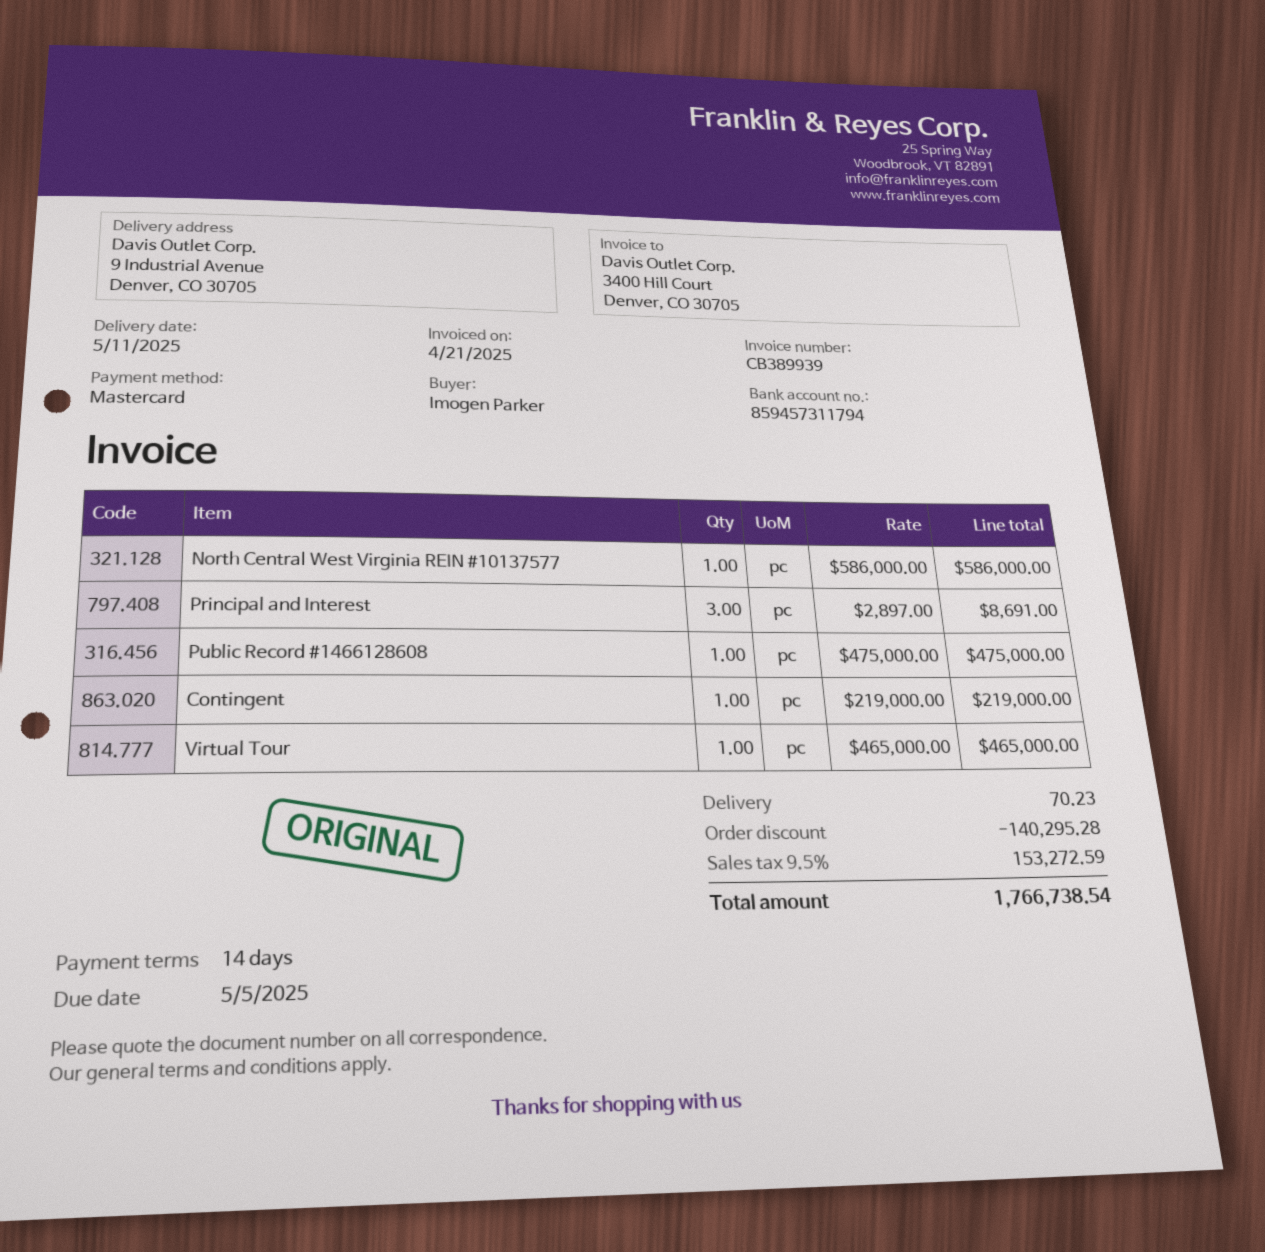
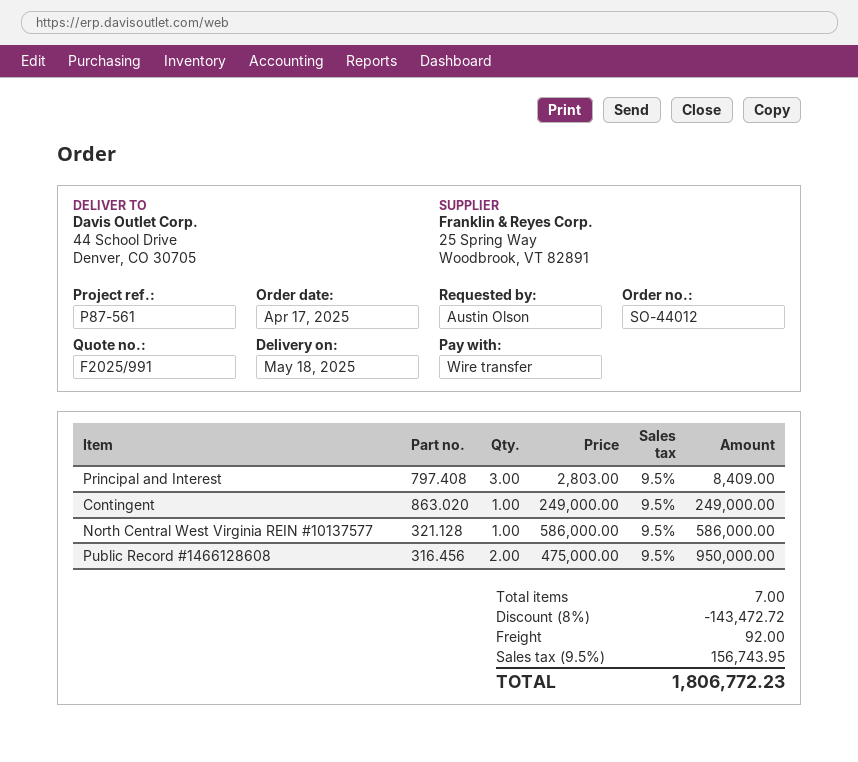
delivery date: 2025-05-11 -> 2025-05-18
ordered by: Imogen Parker -> Austin Olson
payment method: Mastercard -> bank transfer
ship to: 9 Industrial Avenue, Denver, CO 30705 -> 44 School Drive, Denver, CO 30705
Principal and Interest: 3 x 2897.00 = 8691.00 -> 3 x 2803.00 = 8409.00
Public Record #1466128608: 1 x 475000.00 = 475000.00 -> 2 x 475000.00 = 950000.00
Contingent: 1 x 219000.00 = 219000.00 -> 1 x 249000.00 = 249000.00
Virtual Tour: 1 x 465000.00 = 465000.00 -> none
discount: 140295.28 -> 143472.72
shipping: 70.23 -> 92.00
tax: 9.5% = 153272.59 -> 9.5% = 156743.95
total: 1766738.54 -> 1806772.23

